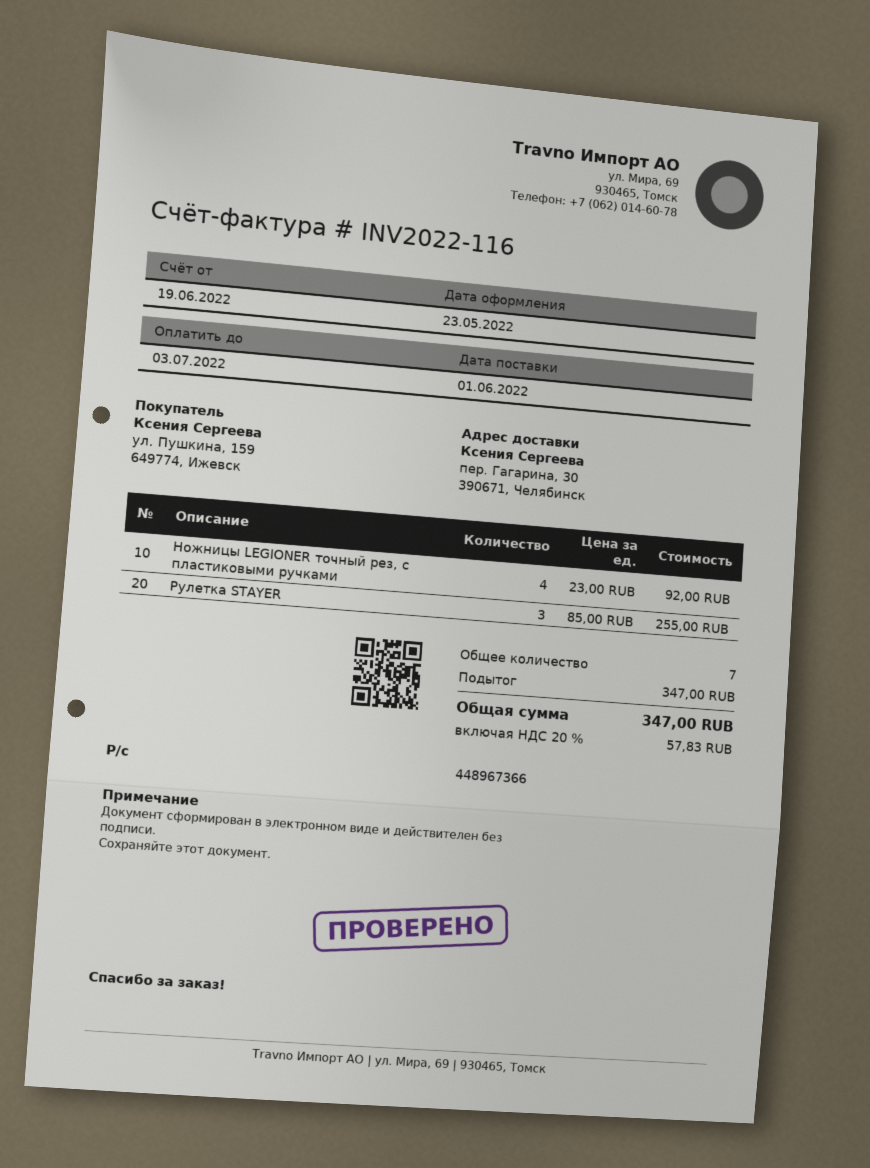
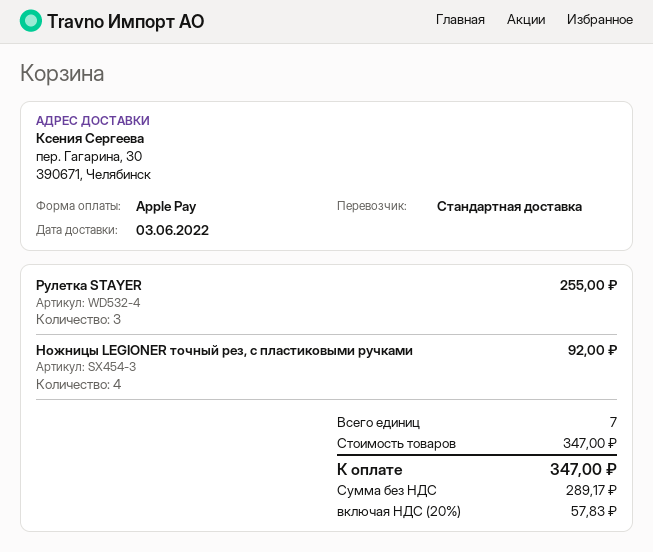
delivery date: 2022-06-01 -> 2022-06-03

